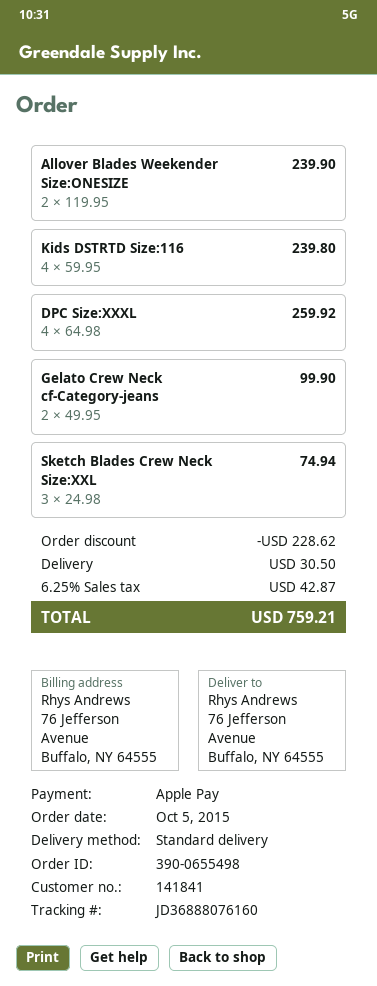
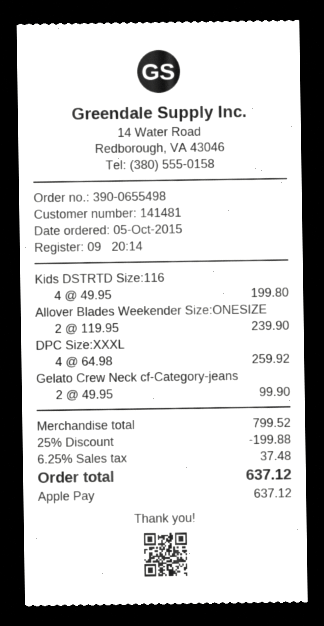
customer number: 141841 -> 141481
Kids DSTRTD Size:116: 4 x 59.95 = 239.80 -> 4 x 49.95 = 199.80
Sketch Blades Crew Neck Size:XXL: 3 x 24.98 = 74.94 -> none
discount: 228.62 -> 199.88
shipping: 30.50 -> none
tax: 6.25% = 42.87 -> 6.25% = 37.48
total: 759.21 -> 637.12

